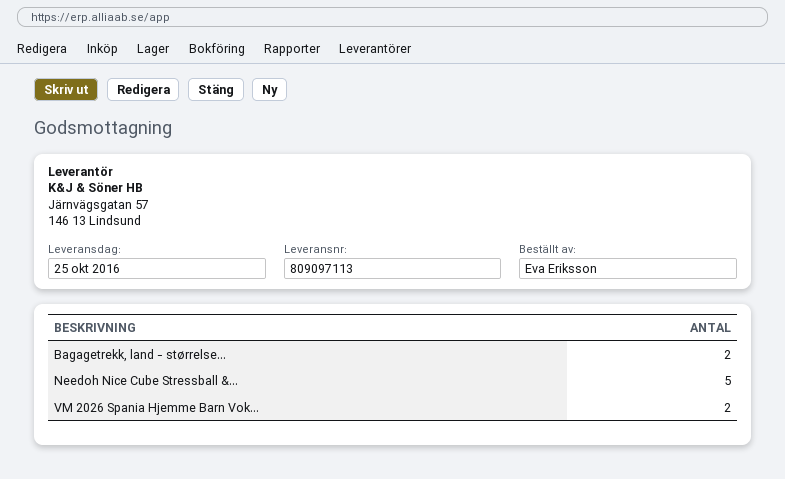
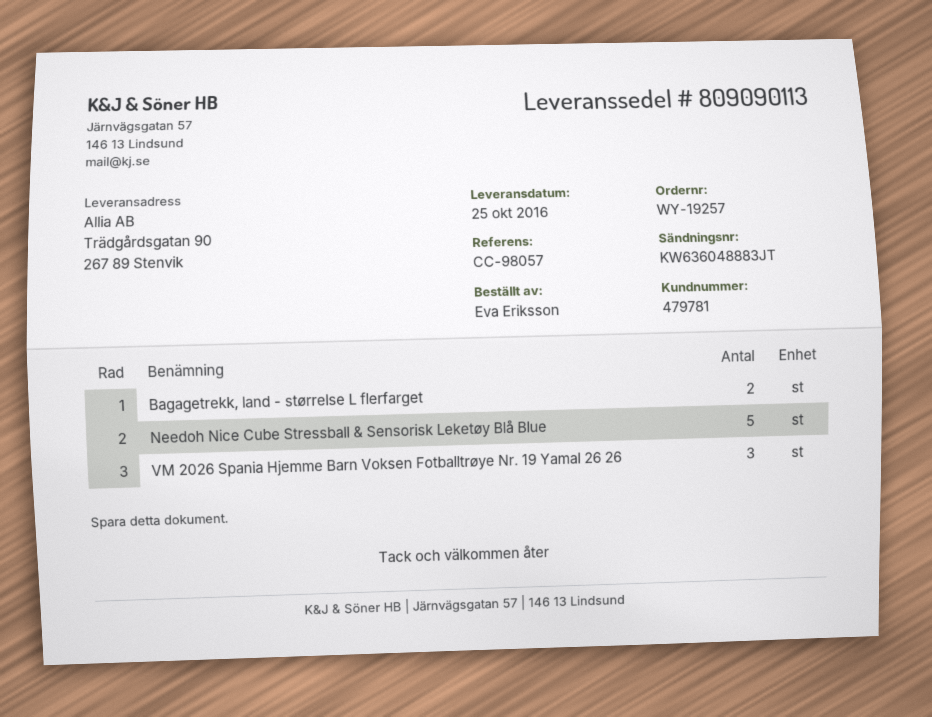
delivery note number: 809097113 -> 809090113
VM 2026 Spania Hjemme Barn Vok...: 2 -> 3

